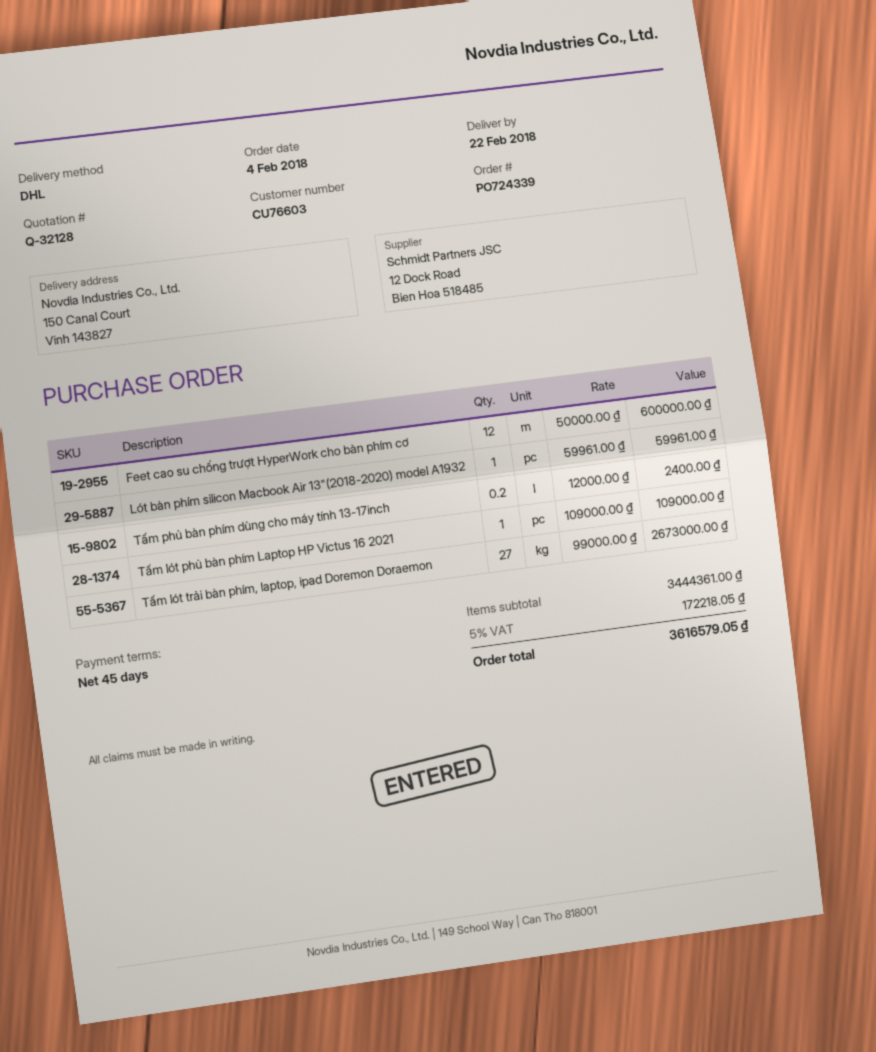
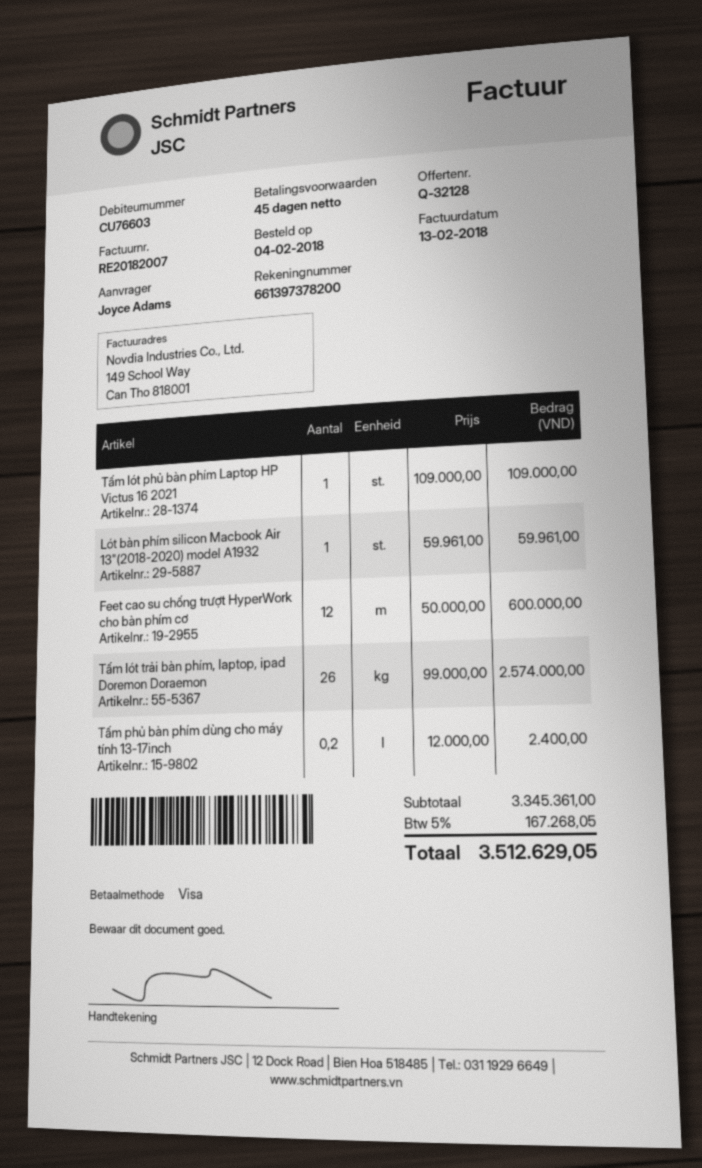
Tấm lót trải bàn phím, laptop, ipad Doremon Doraemon: 27 x 99000.00 = 2673000.00 -> 26 x 99000.00 = 2574000.00
subtotal: 3444361.00 -> 3345361.00
tax: 5% = 172218.05 -> 5% = 167268.05
total: 3616579.05 -> 3512629.05

